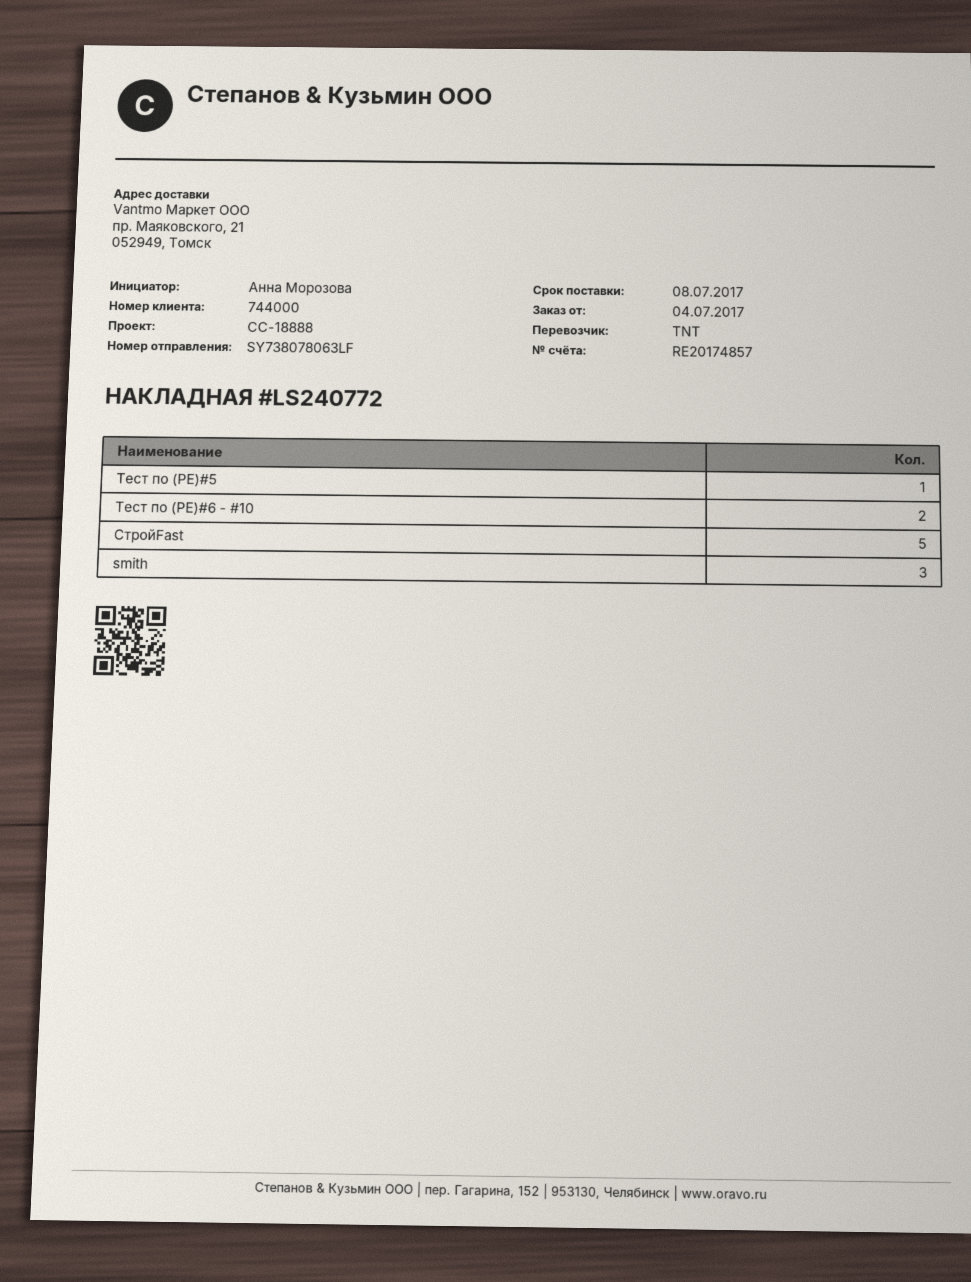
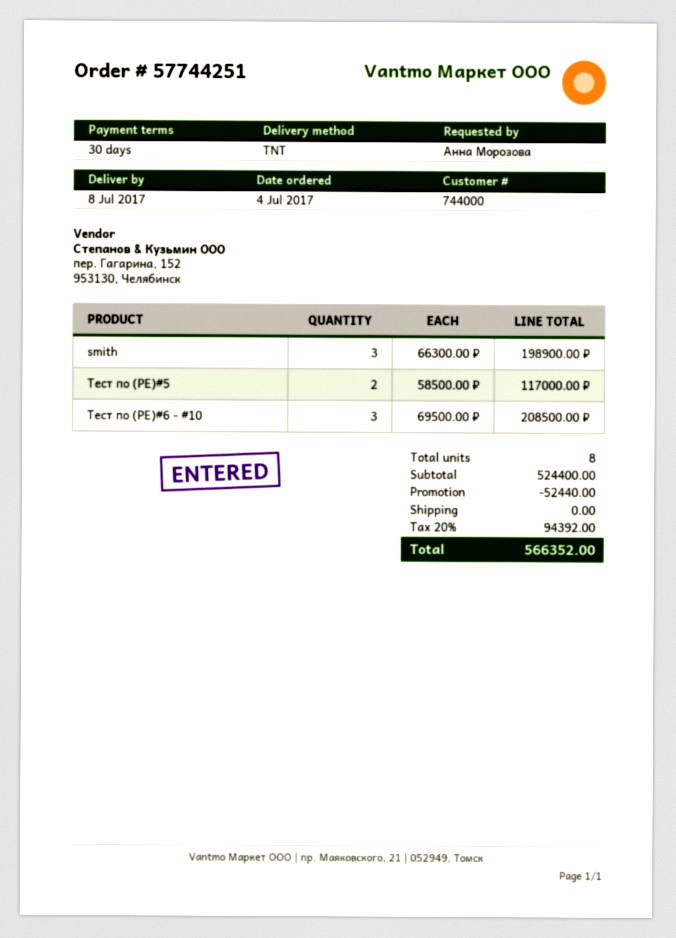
Тест по (РЕ)#5: 1 -> 2
Тест по (РЕ)#6 - #10: 2 -> 3
СтройFast: 5 -> none

